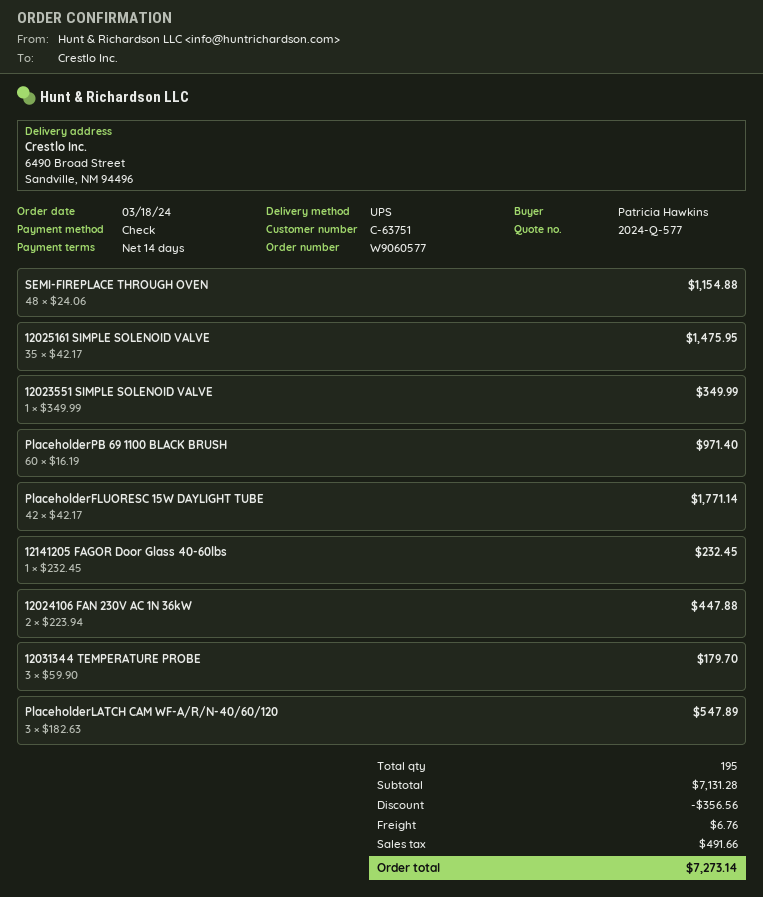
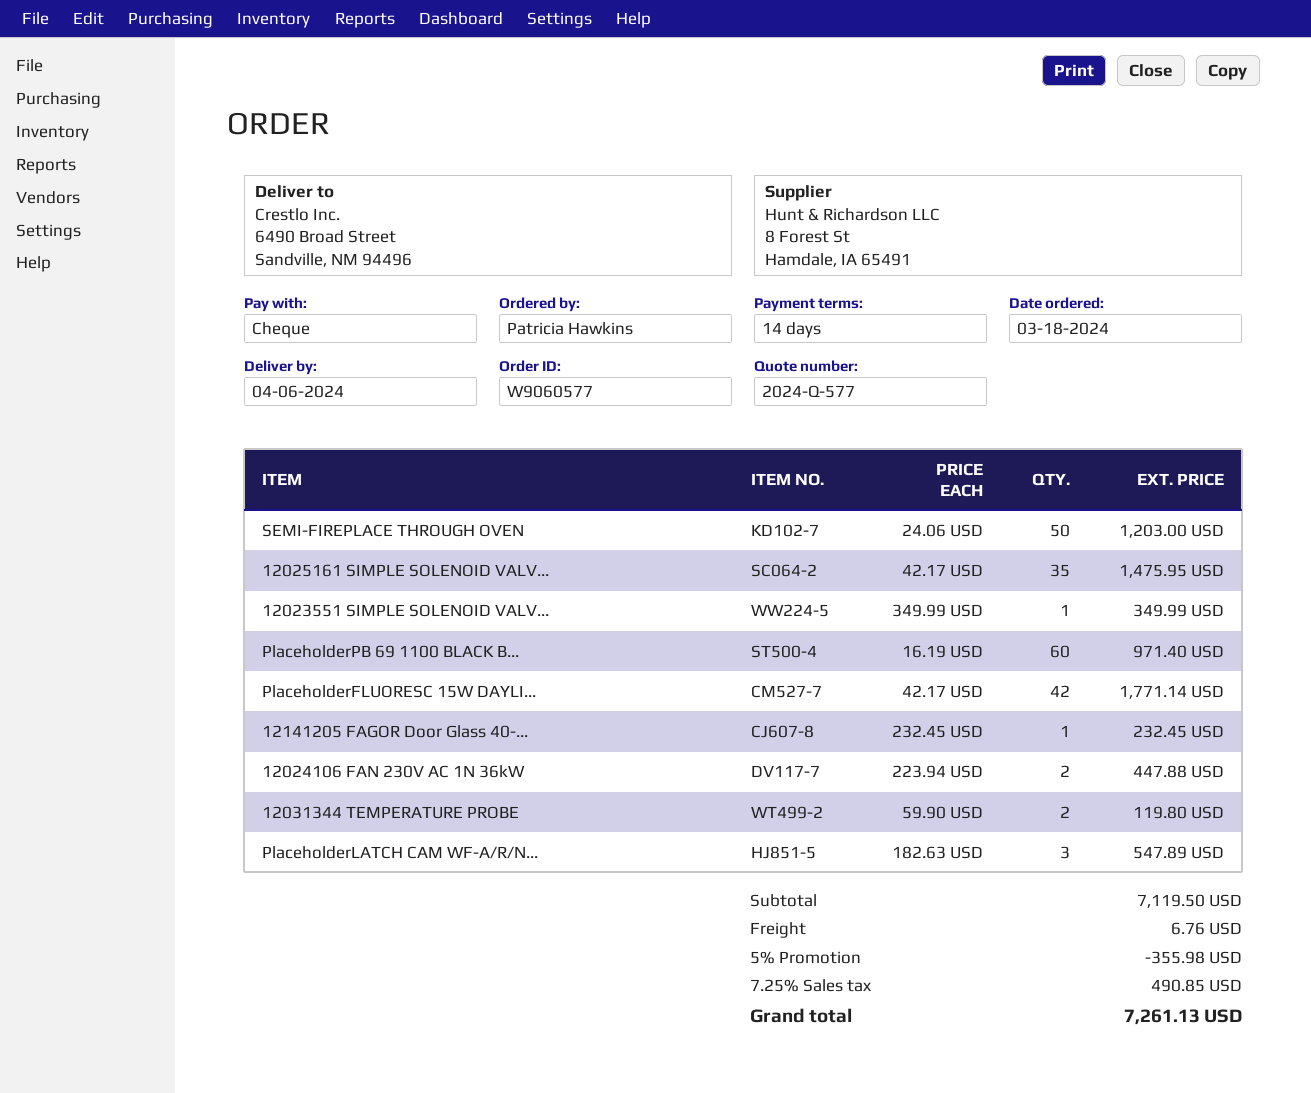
SEMI-FIREPLACE THROUGH OVEN: 48 x 24.06 = 1154.88 -> 50 x 24.06 = 1203.00
12031344 TEMPERATURE PROBE: 3 x 59.90 = 179.70 -> 2 x 59.90 = 119.80
subtotal: 7131.28 -> 7119.50
discount: 356.56 -> 355.98
tax: 491.66 -> 490.85
total: 7273.14 -> 7261.13

